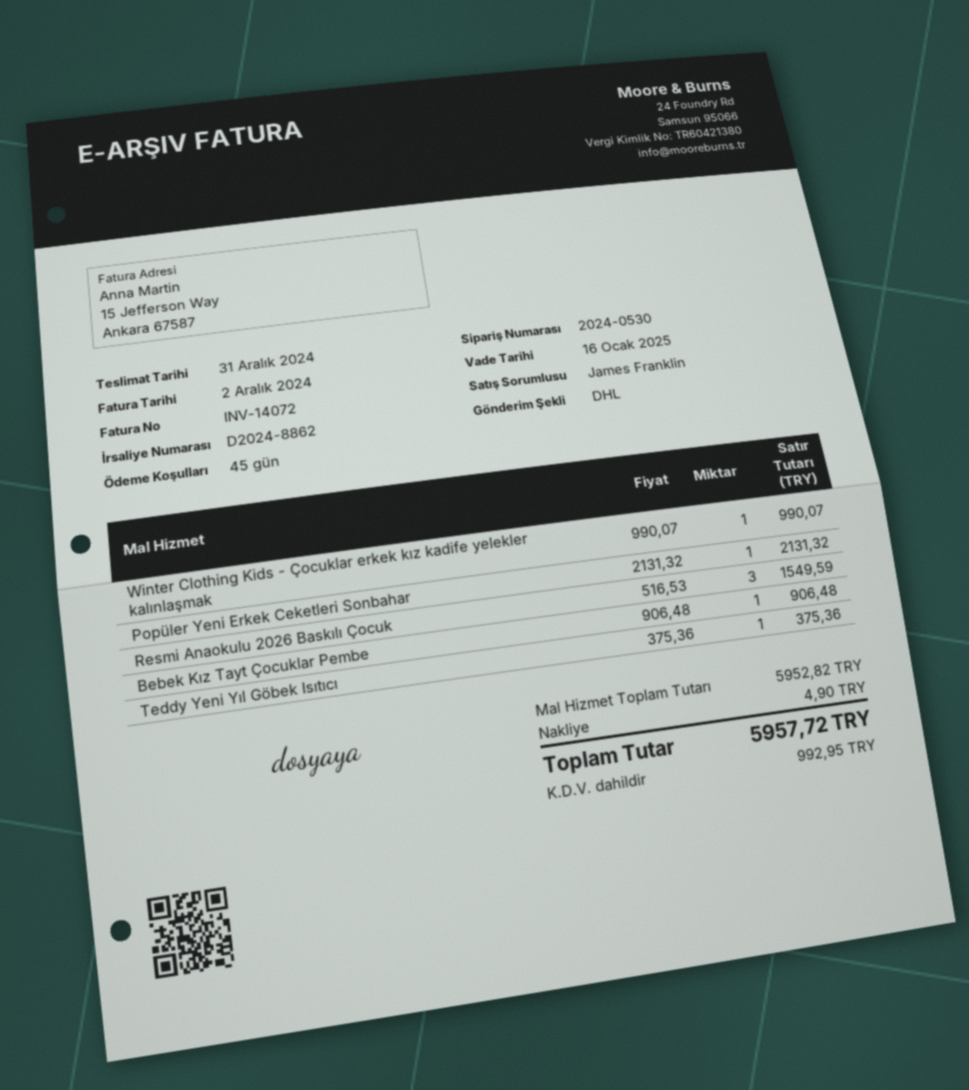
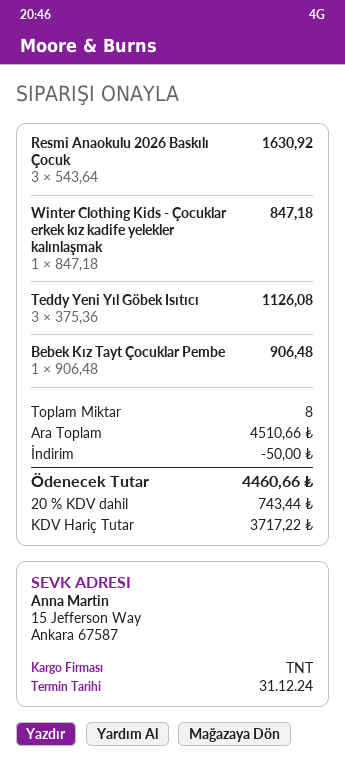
shipping method: DHL -> TNT
Winter Clothing Kids - Çocuklar erkek kız kadife yelekler kalınlaşmak: 1 x 990.07 = 990.07 -> 1 x 847.18 = 847.18
Popüler Yeni Erkek Ceketleri Sonbahar: 1 x 2131.32 = 2131.32 -> none
Resmi Anaokulu 2026 Baskılı Çocuk: 3 x 516.53 = 1549.59 -> 3 x 543.64 = 1630.92
Teddy Yeni Yıl Göbek Isıtıcı: 1 x 375.36 = 375.36 -> 3 x 375.36 = 1126.08
subtotal: 5952.82 -> 4510.66
discount: none -> 50.00
shipping: 4.90 -> none
tax: 992.95 -> 743.44
total: 5957.72 -> 4460.66

